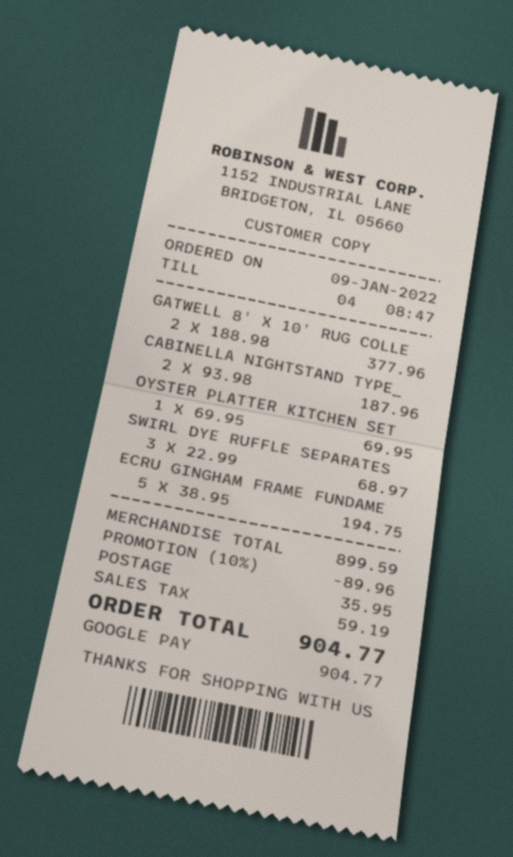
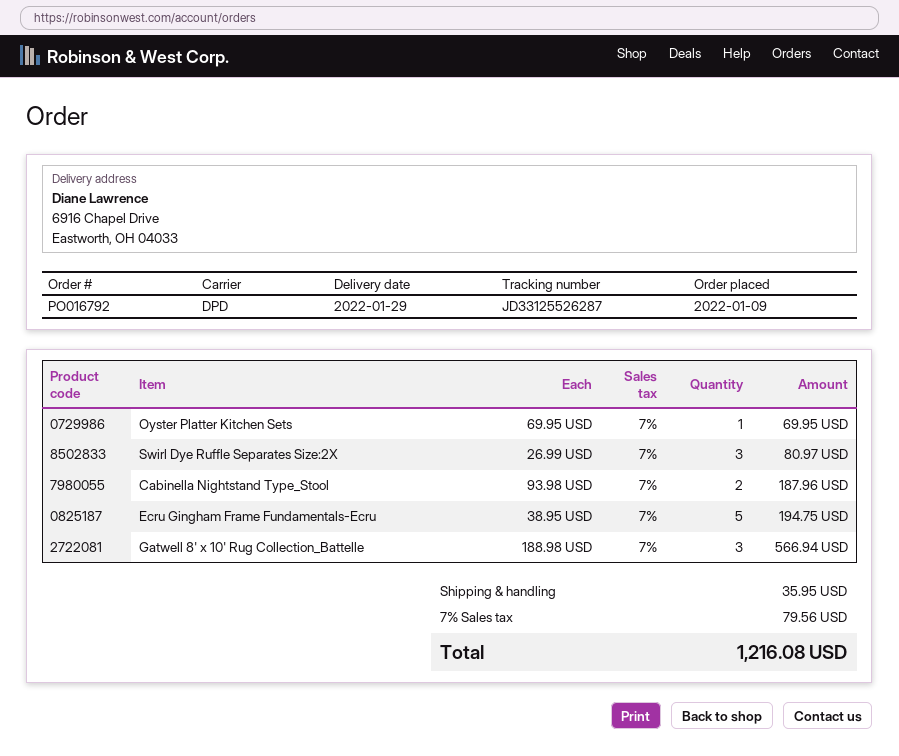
GATWELL 8' X 10' RUG COLLE: 2 x 188.98 = 377.96 -> 3 x 188.98 = 566.94
SWIRL DYE RUFFLE SEPARATES: 3 x 22.99 = 68.97 -> 3 x 26.99 = 80.97
discount: 10% = 89.96 -> none
tax: 59.19 -> 79.56
total: 904.77 -> 1216.08

